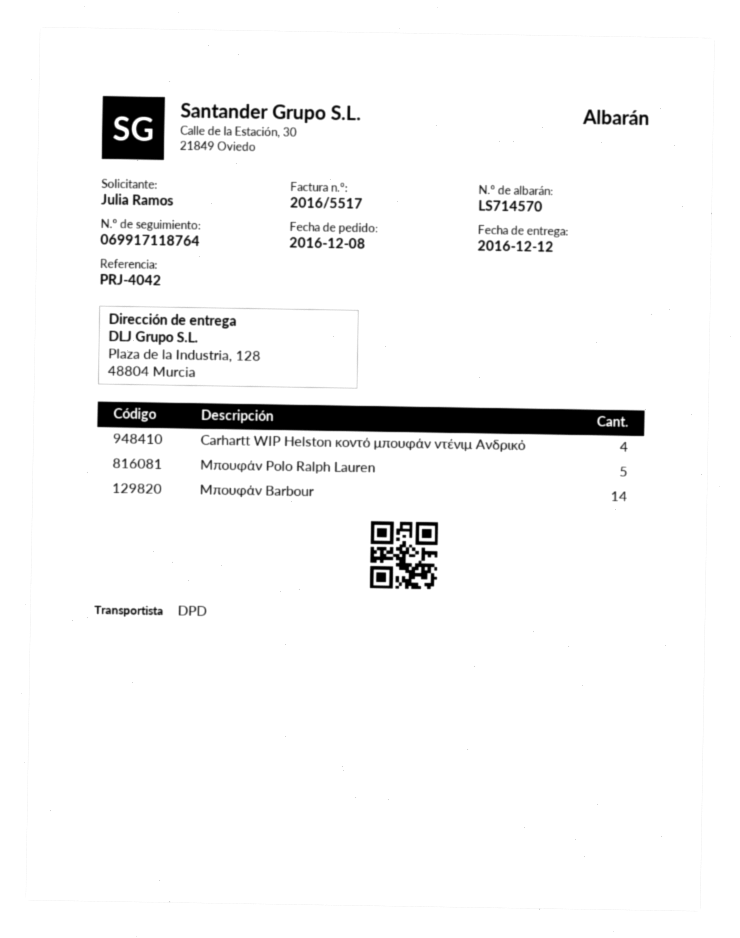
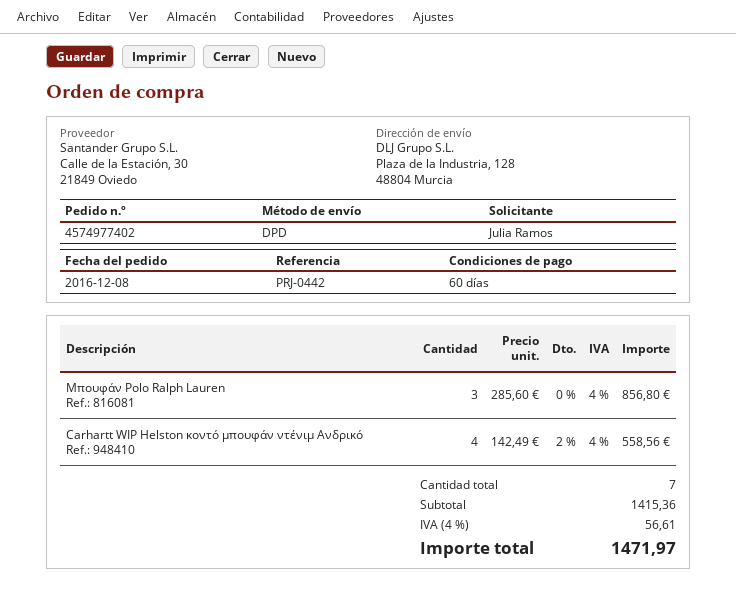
reference: PRJ-4042 -> PRJ-0442
Μπουφάν Polo Ralph Lauren: 5 -> 3
Μπουφάν Barbour: 14 -> none

